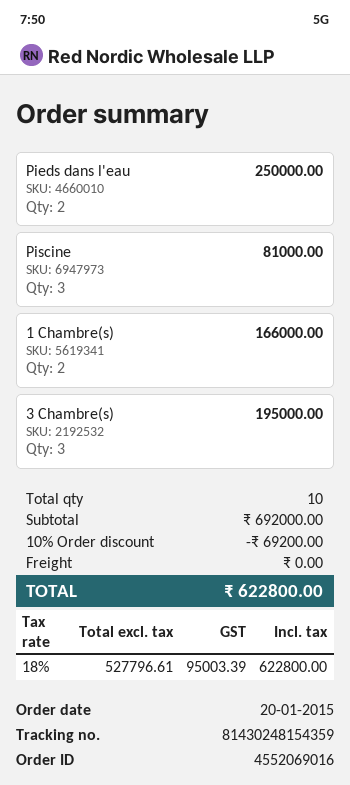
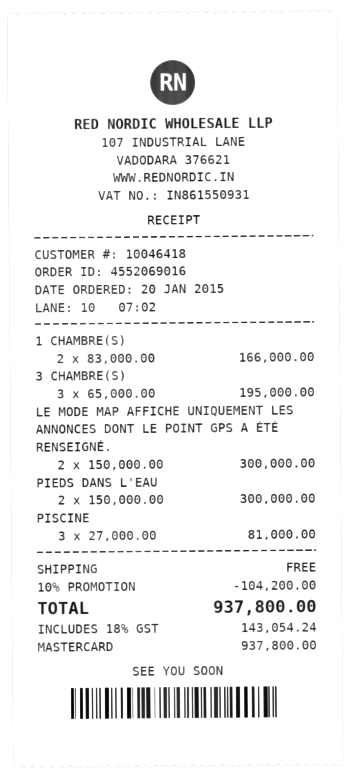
Pieds dans l'eau: 2 for 250000.00 -> 2 for 300000.00
LE MODE MAP AFFICHE UNIQUEMENT LES ANNONCES DONT LE POINT GPS A ÉTÉ RENSEIGNÉ.: none -> 2 for 300000.00
discount: 10% = 69200.00 -> 10% = 104200.00
tax: 18% = 95003.39 -> 18% = 143054.24
total: 622800.00 -> 937800.00

